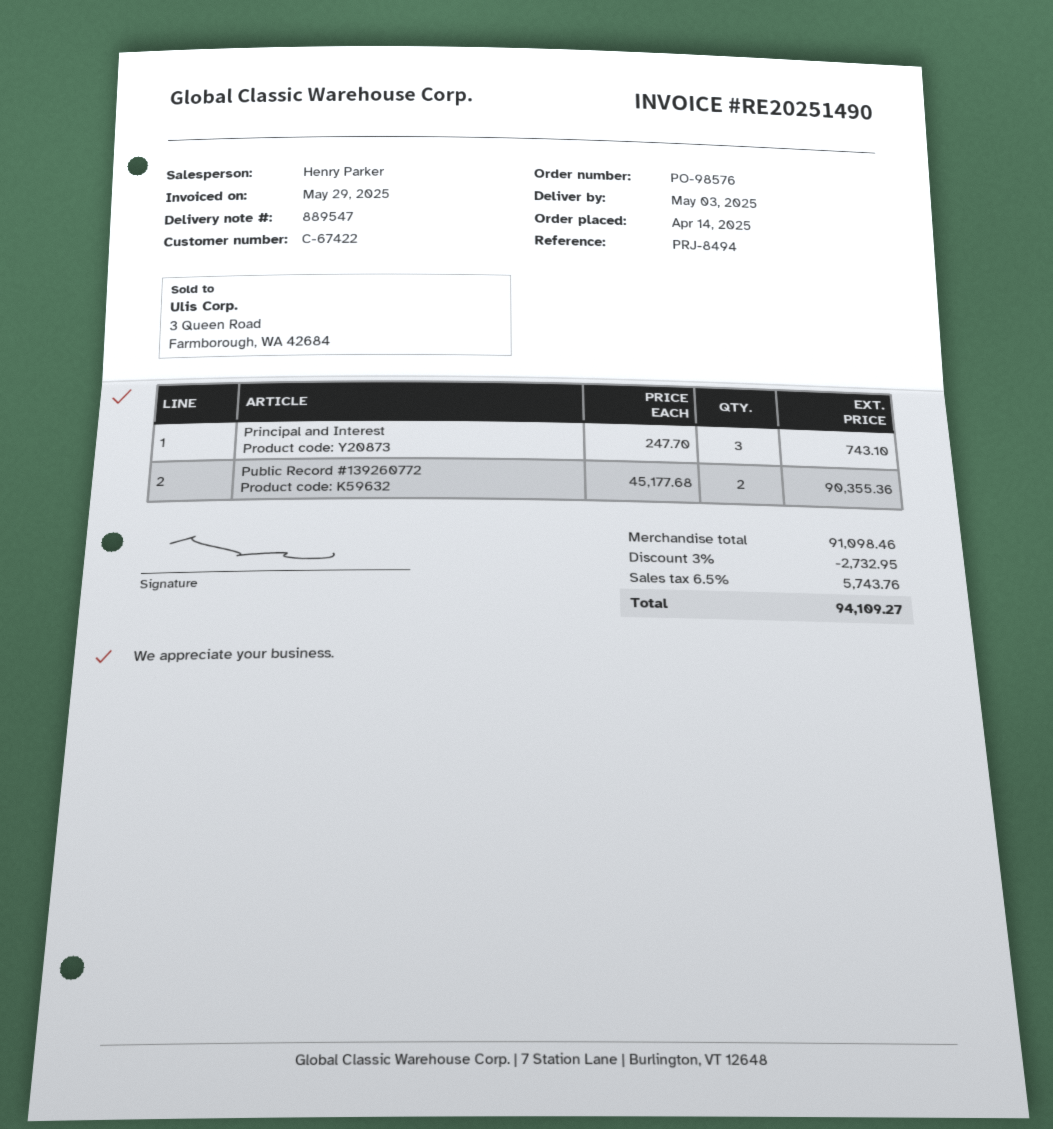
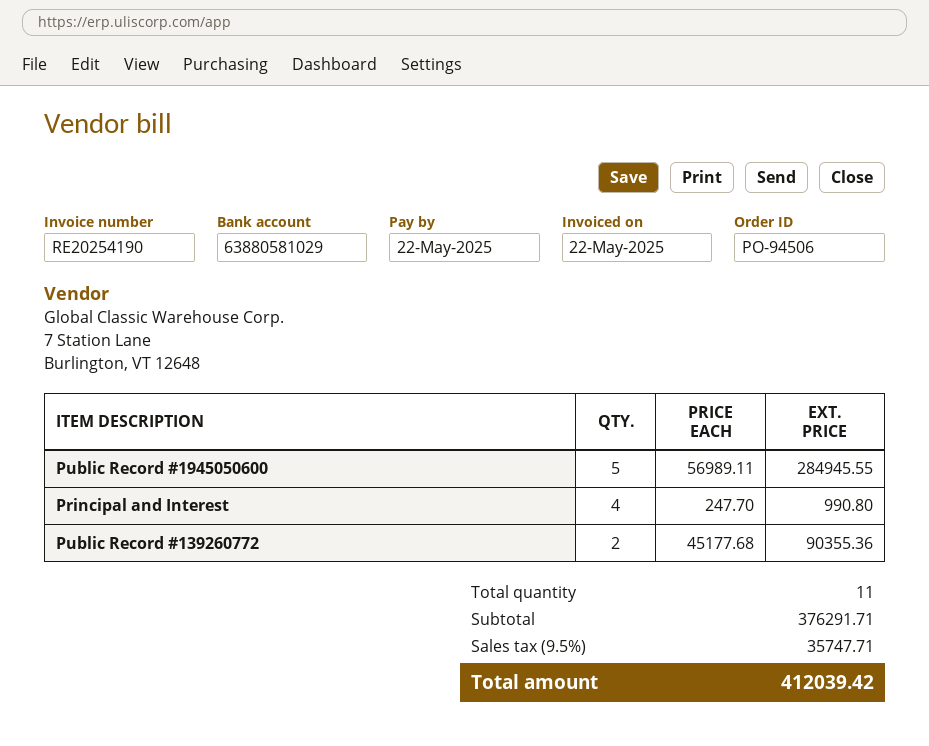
order number: PO-98576 -> PO-94506
invoice number: RE20251490 -> RE20254190
invoice date: 2025-05-29 -> 2025-05-22
Principal and Interest: 3 x 247.70 = 743.10 -> 4 x 247.70 = 990.80
Public Record #1945050600: none -> 5 x 56989.11 = 284945.55
subtotal: 91098.46 -> 376291.71
discount: 3% = 2732.95 -> none
tax: 6.5% = 5743.76 -> 9.5% = 35747.71
total: 94109.27 -> 412039.42

